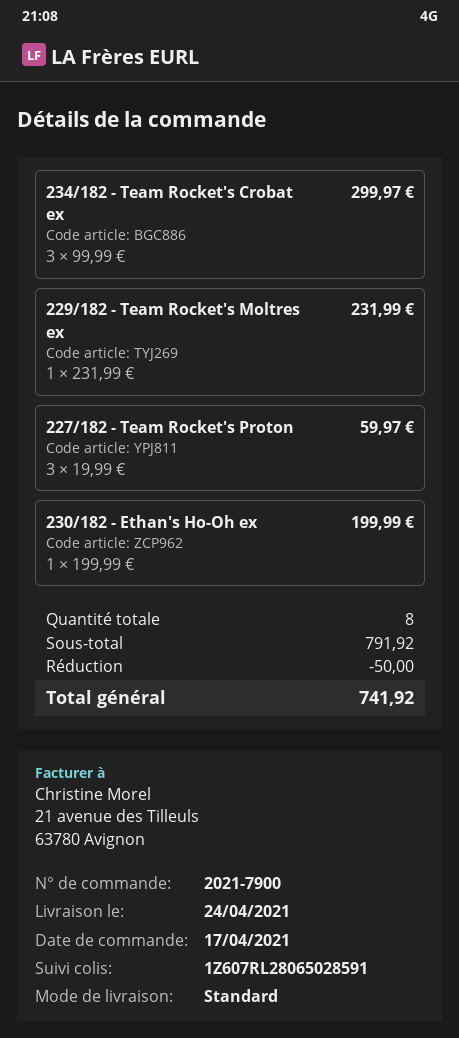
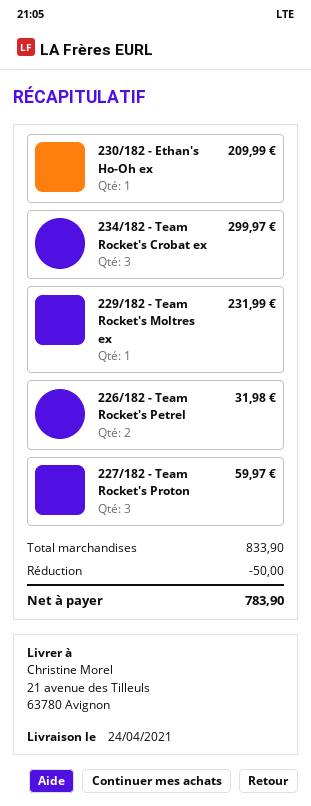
230/182 - Ethan's Ho-Oh ex: 1 for 199.99 -> 1 for 209.99
226/182 - Team Rocket's Petrel: none -> 2 for 31.98
subtotal: 791.92 -> 833.90
total: 741.92 -> 783.90

